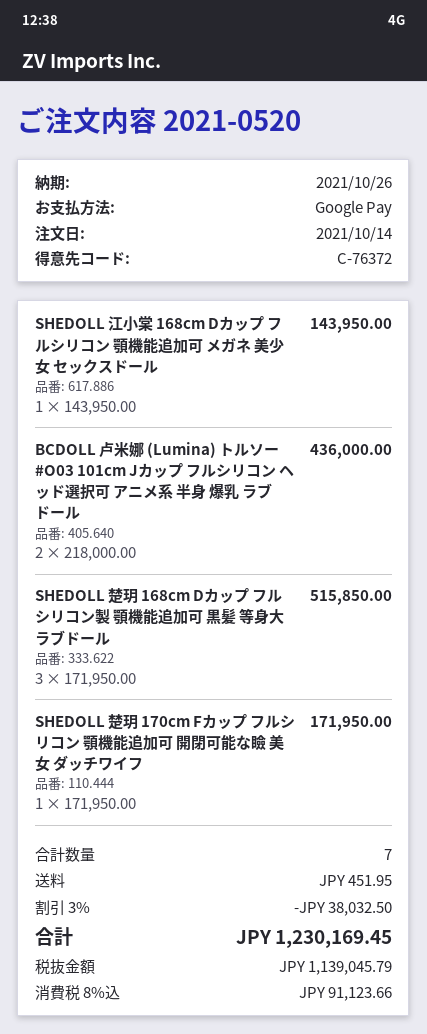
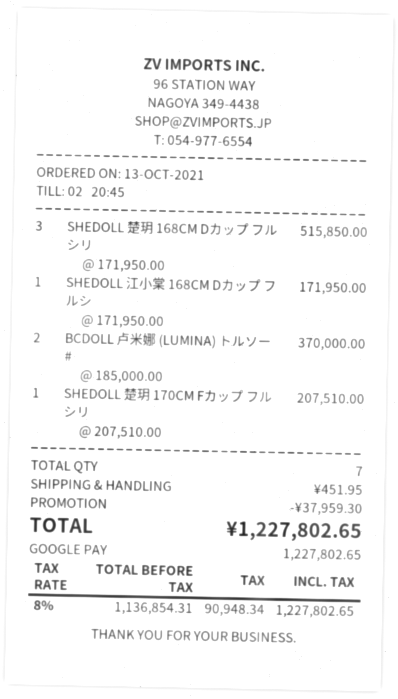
order date: 2021-10-14 -> 2021-10-13
SHEDOLL 江小棠 168cm Dカップ フルシリコン 顎機能追加可 メガネ 美少女 セックスドール: 1 x 143950.00 = 143950.00 -> 1 x 171950.00 = 171950.00
BCDOLL 卢米娜 (Lumina) トルソー #O03 101cm Jカップ フルシリコン ヘッド選択可 アニメ系 半身 爆乳 ラブドール: 2 x 218000.00 = 436000.00 -> 2 x 185000.00 = 370000.00
SHEDOLL 楚玥 170cm Fカップ フルシリコン 顎機能追加可 開閉可能な瞼 美女 ダッチワイフ: 1 x 171950.00 = 171950.00 -> 1 x 207510.00 = 207510.00
discount: 38032.50 -> 37959.30
net: 1139045.79 -> 1136854.31
tax: 8% = 91123.66 -> 8% = 90948.34
total: 1230169.45 -> 1227802.65

